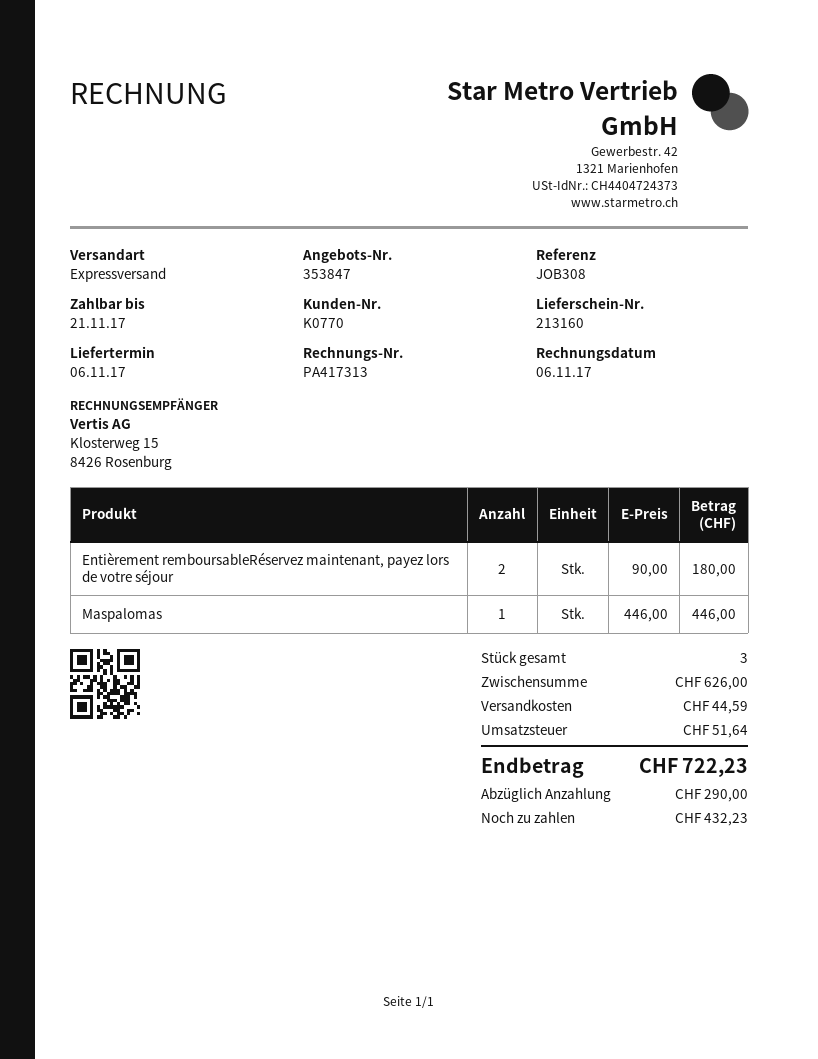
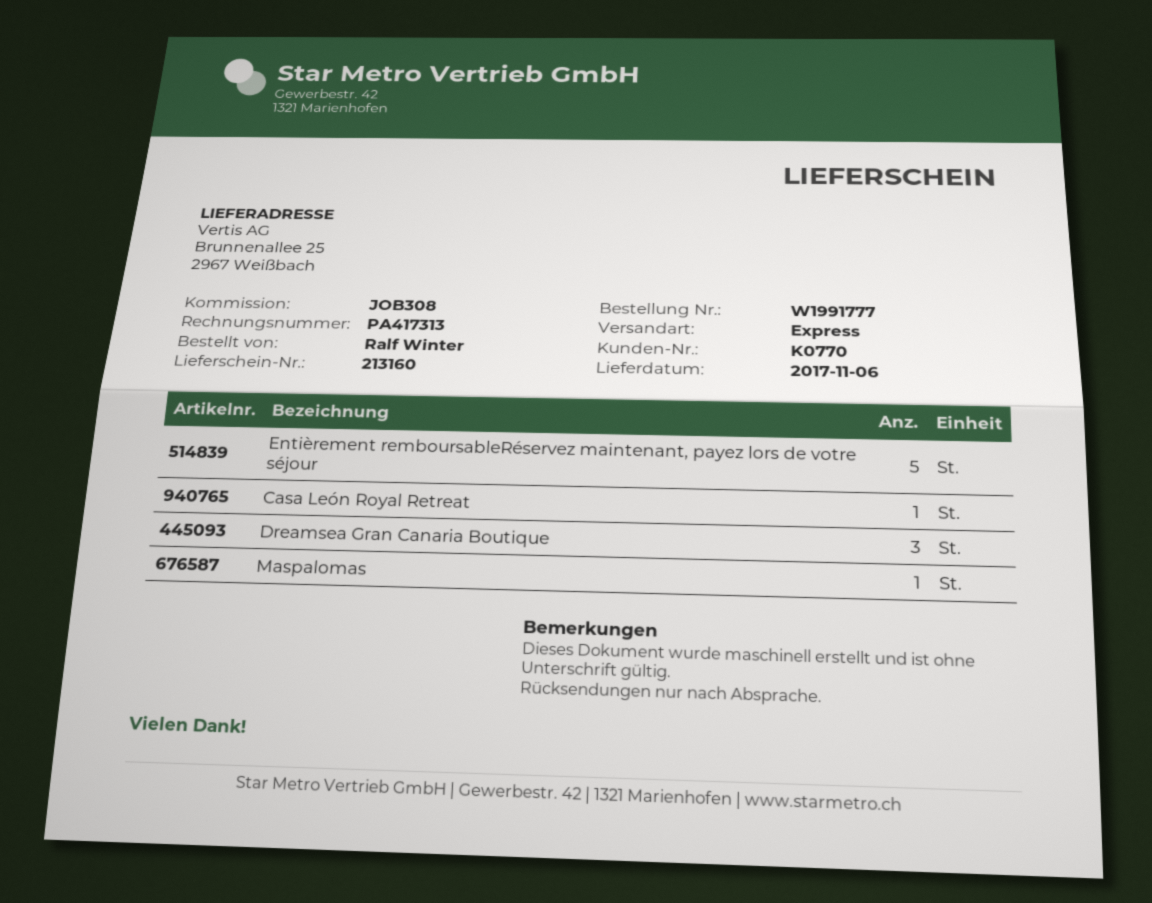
Entièrement remboursableRéservez maintenant, payez lors de votre séjour: 2 -> 5
Casa León Royal Retreat: none -> 1
Dreamsea Gran Canaria Boutique: none -> 3

